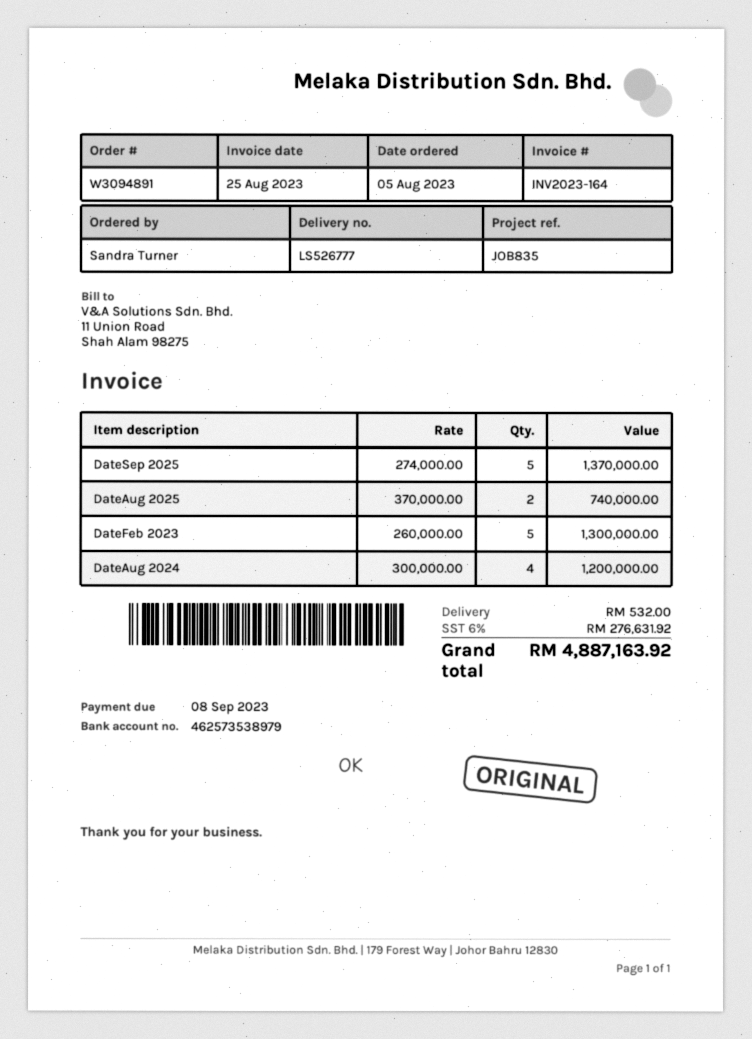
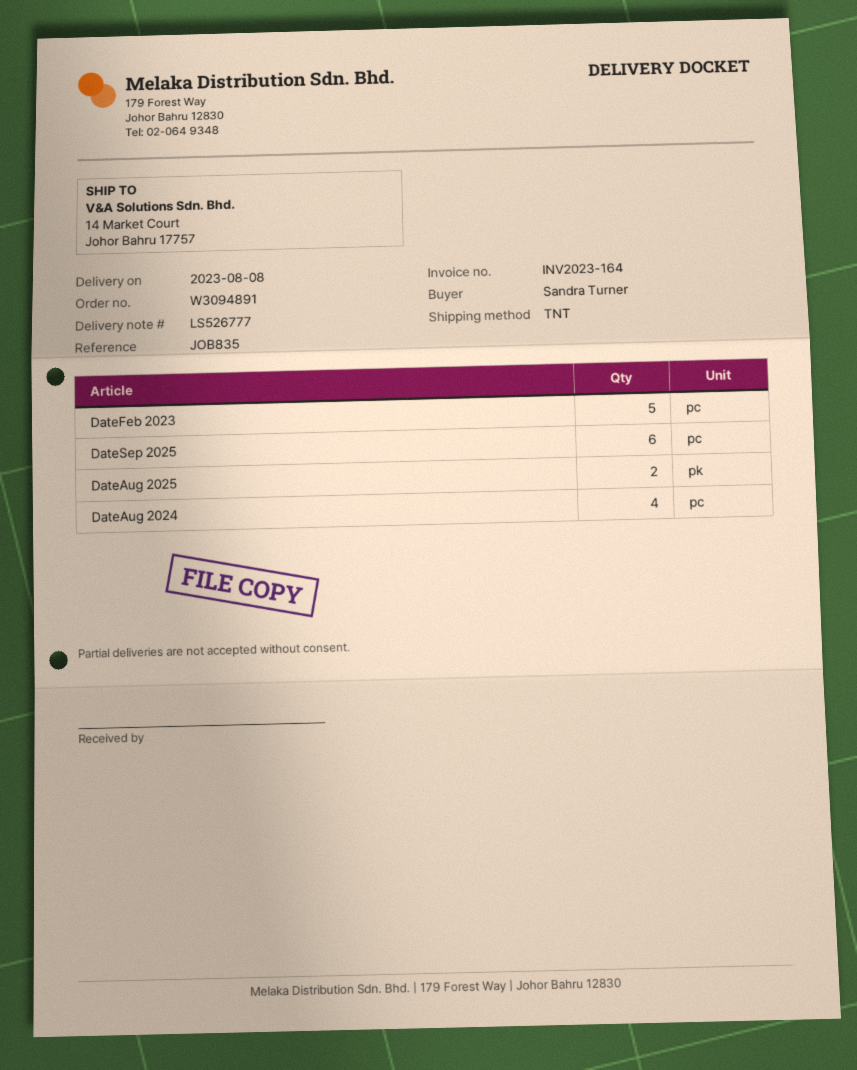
DateSep 2025: 5 -> 6

